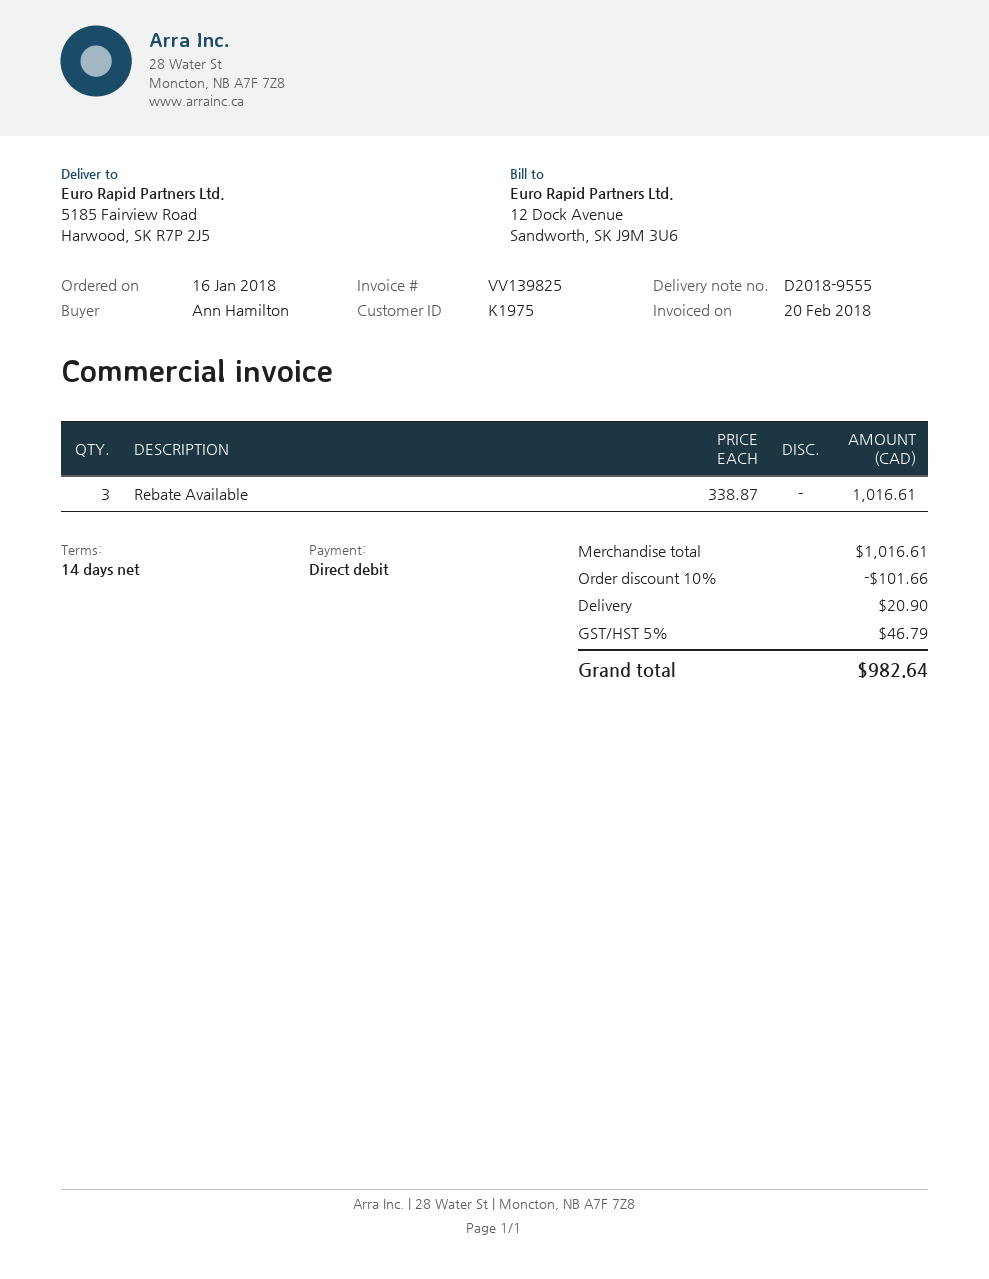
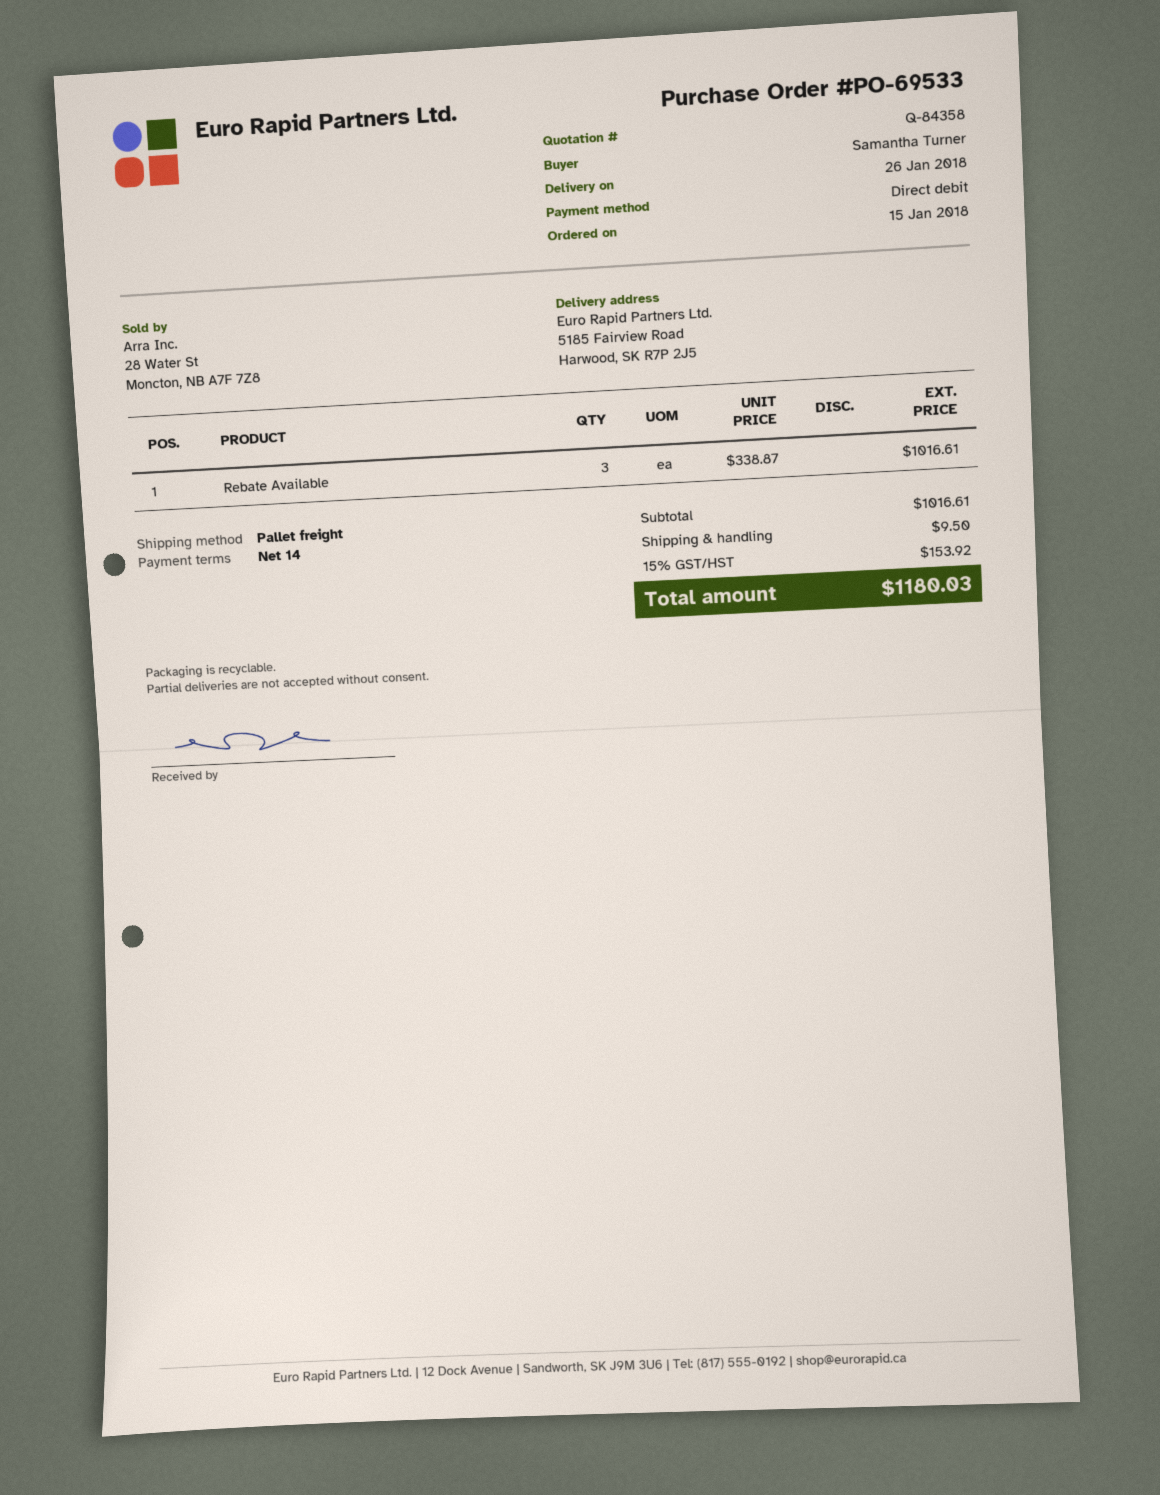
order date: 2018-01-16 -> 2018-01-15
ordered by: Ann Hamilton -> Samantha Turner
discount: 10% = 101.66 -> none
shipping: 20.90 -> 9.50
tax: 5% = 46.79 -> 15% = 153.92
total: 982.64 -> 1180.03

